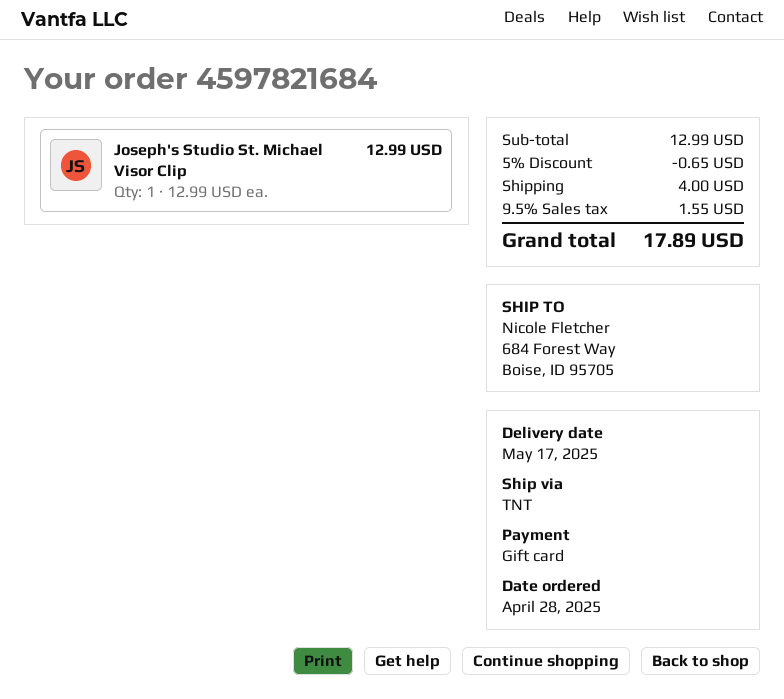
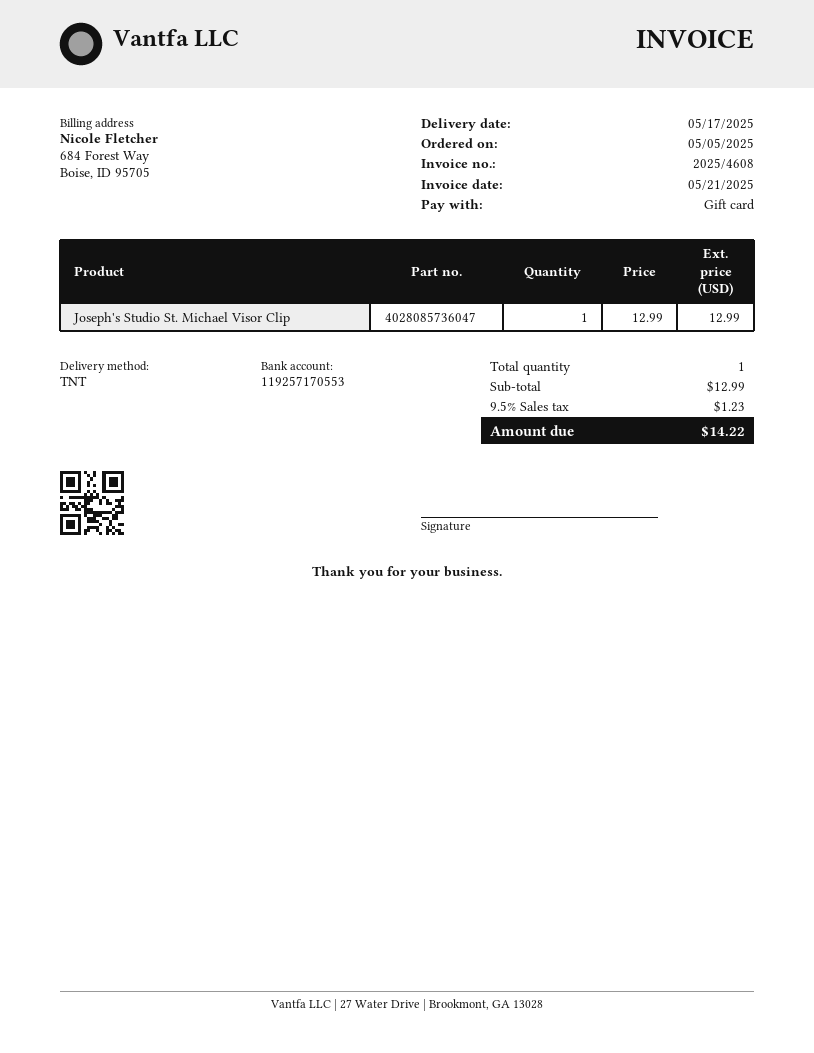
order date: 2025-04-28 -> 2025-05-05
discount: 5% = 0.65 -> none
shipping: 4.00 -> none
tax: 9.5% = 1.55 -> 9.5% = 1.23
total: 17.89 -> 14.22

